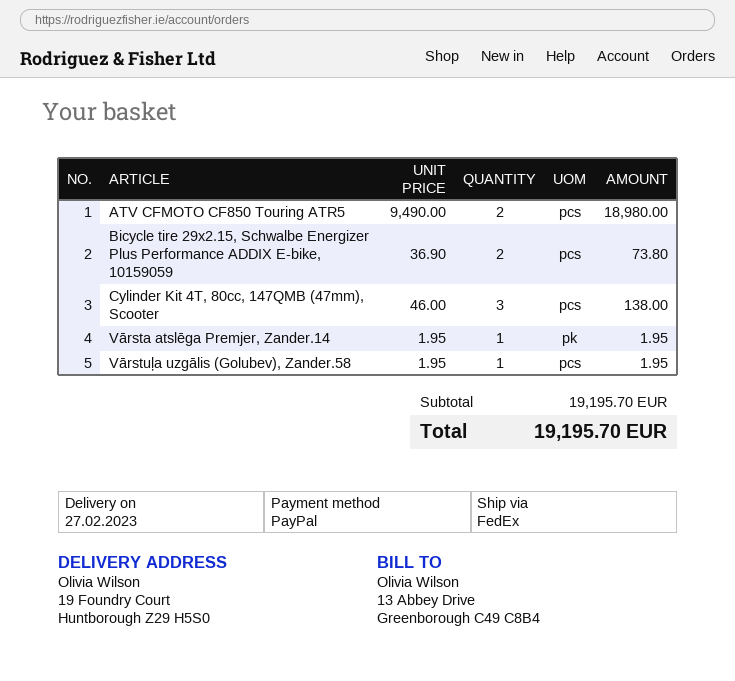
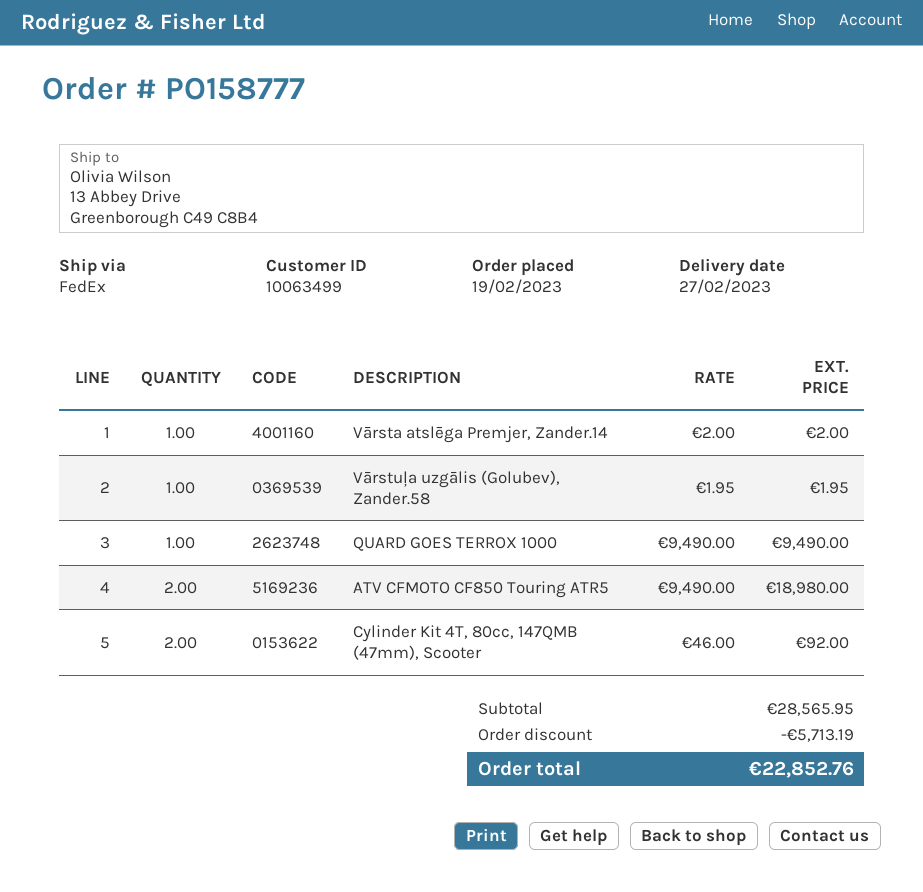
ship to: 19 Foundry Court, Huntborough Z29 H5S0 -> 13 Abbey Drive, Greenborough C49 C8B4
Bicycle tire 29x2.15, Schwalbe Energizer Plus Performance ADDIX E-bike, 10159059: 2 x 36.90 = 73.80 -> none
Cylinder Kit 4T, 80cc, 147QMB (47mm), Scooter: 3 x 46.00 = 138.00 -> 2 x 46.00 = 92.00
Vārsta atslēga Premjer, Zander.14: 1 x 1.95 = 1.95 -> 1 x 2.00 = 2.00
QUARD GOES TERROX 1000: none -> 1 x 9490.00 = 9490.00
subtotal: 19195.70 -> 28565.95
discount: none -> 5713.19
total: 19195.70 -> 22852.76

